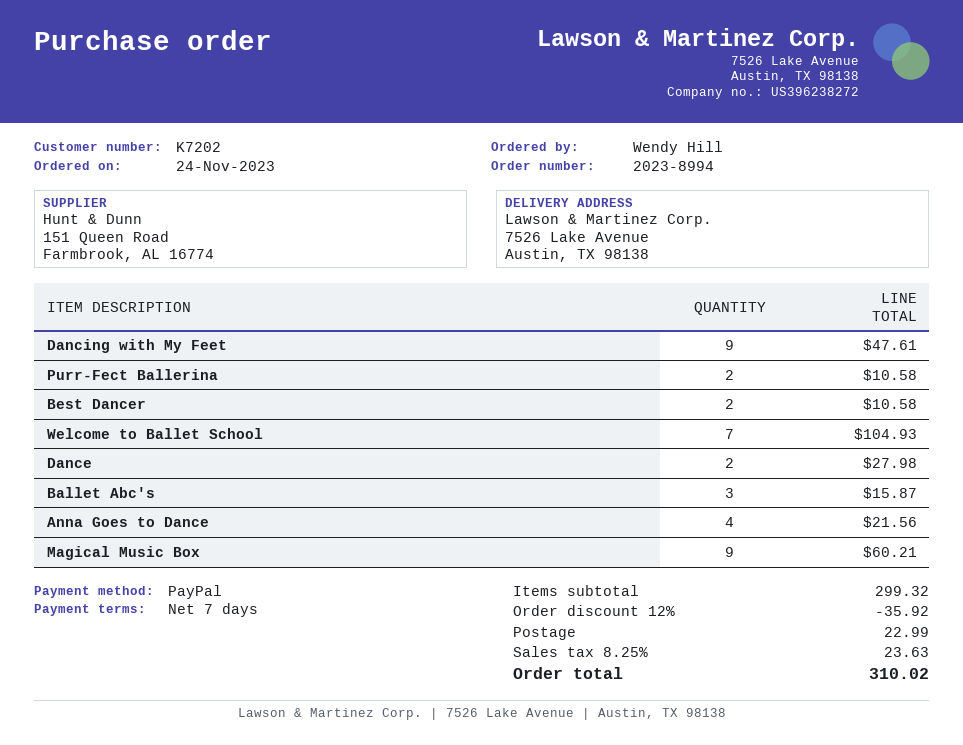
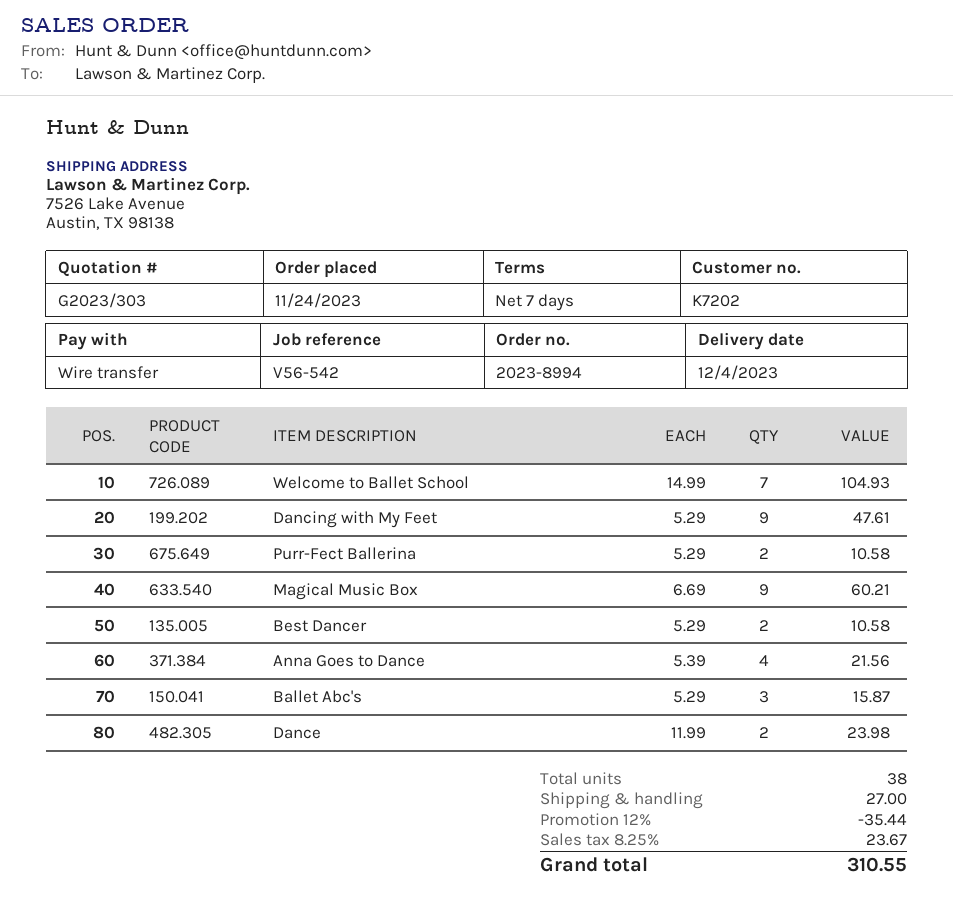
payment method: PayPal -> bank transfer
Dance: 2 for 27.98 -> 2 for 23.98
discount: 12% = 35.92 -> 12% = 35.44
shipping: 22.99 -> 27.00
tax: 8.25% = 23.63 -> 8.25% = 23.67
total: 310.02 -> 310.55

